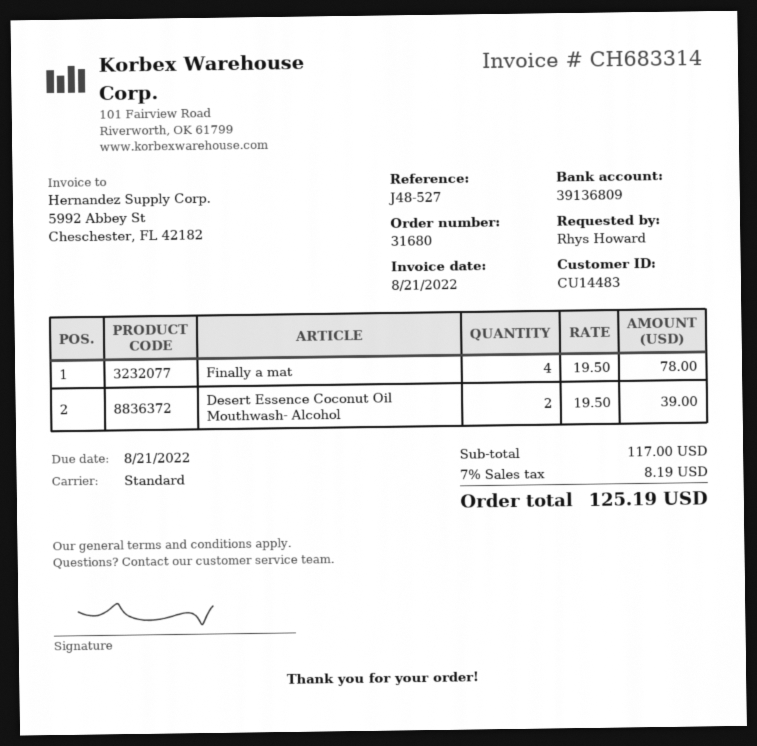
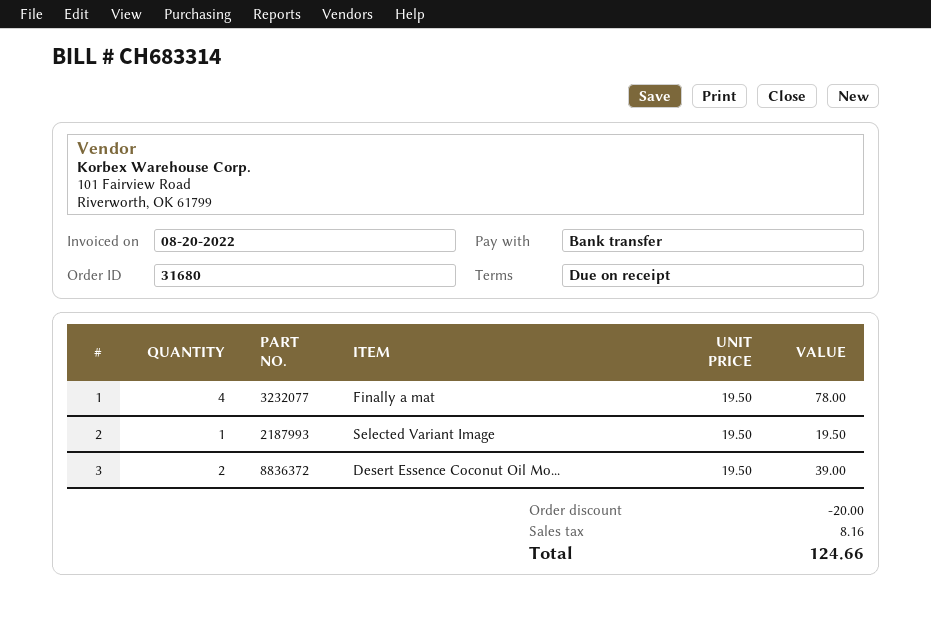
invoice date: 2022-08-21 -> 2022-08-20
Selected Variant Image: none -> 1 x 19.50 = 19.50
discount: none -> 20.00
tax: 8.19 -> 8.16
total: 125.19 -> 124.66

